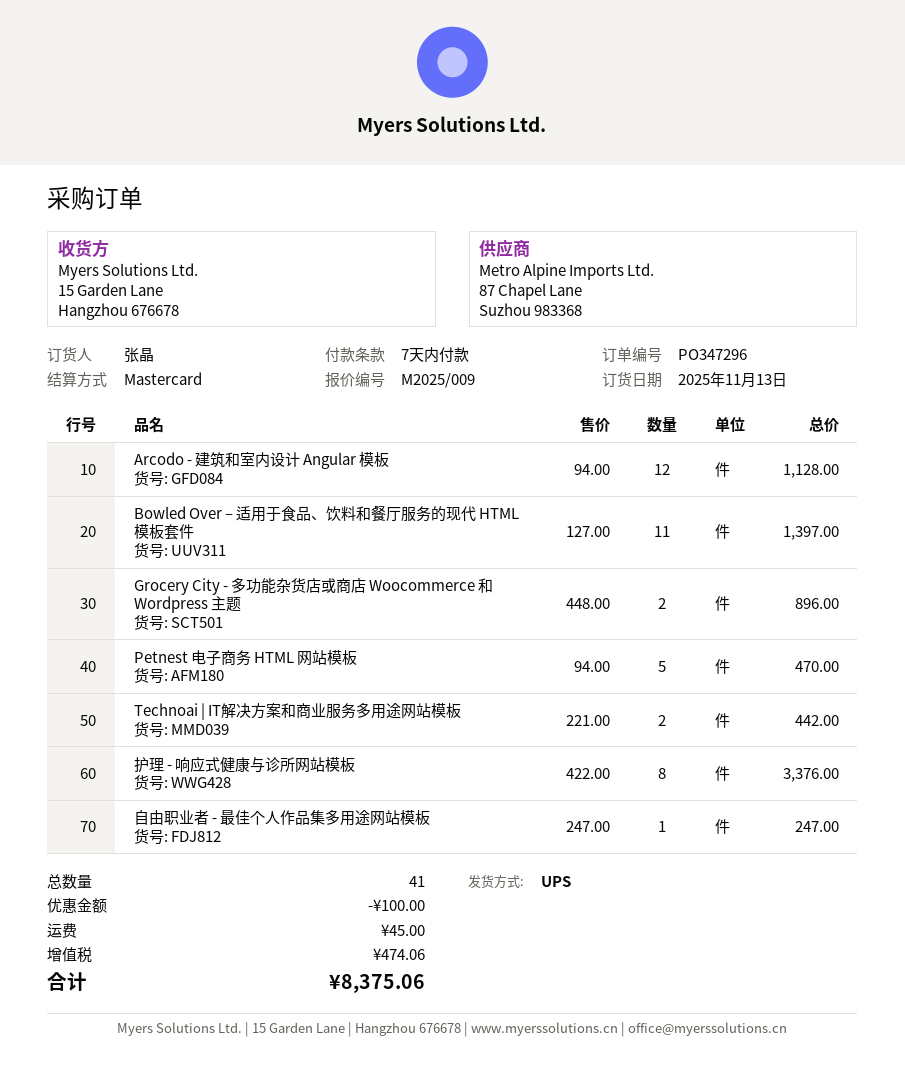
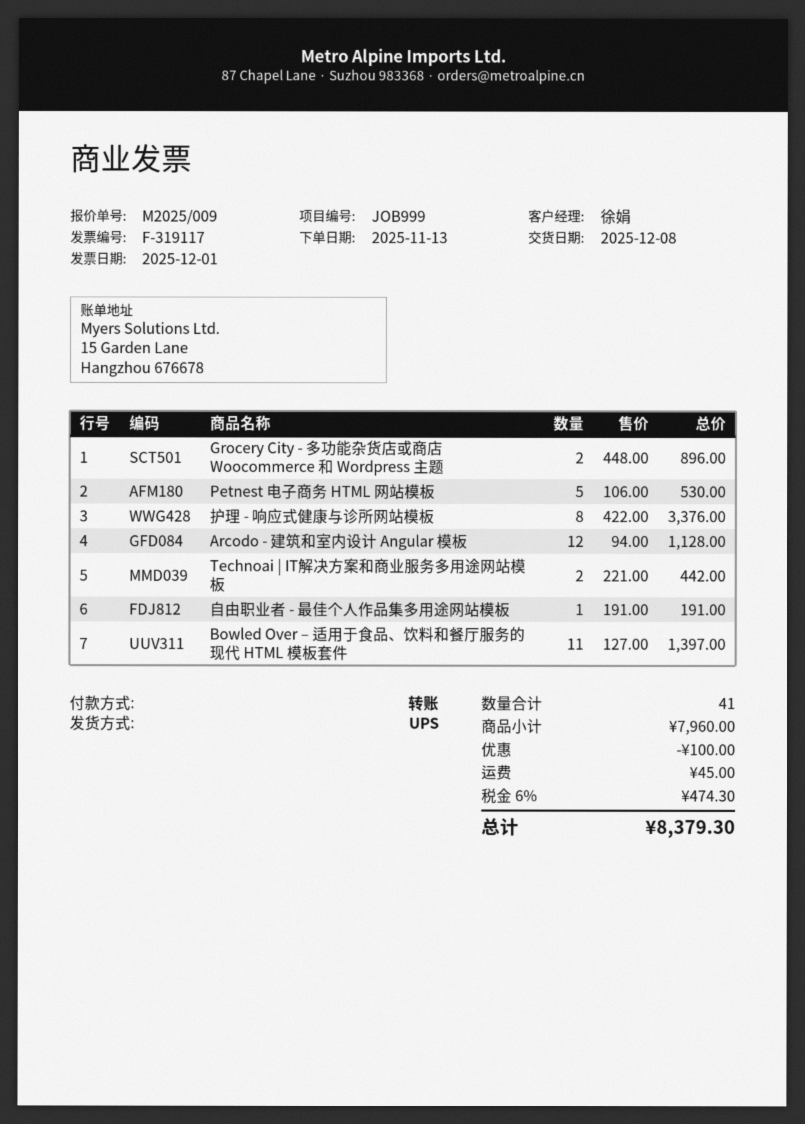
payment method: Mastercard -> bank transfer
Petnest 电子商务 HTML 网站模板: 5 x 94.00 = 470.00 -> 5 x 106.00 = 530.00
自由职业者 - 最佳个人作品集多用途网站模板: 1 x 247.00 = 247.00 -> 1 x 191.00 = 191.00
tax: 474.06 -> 474.30
total: 8375.06 -> 8379.30

